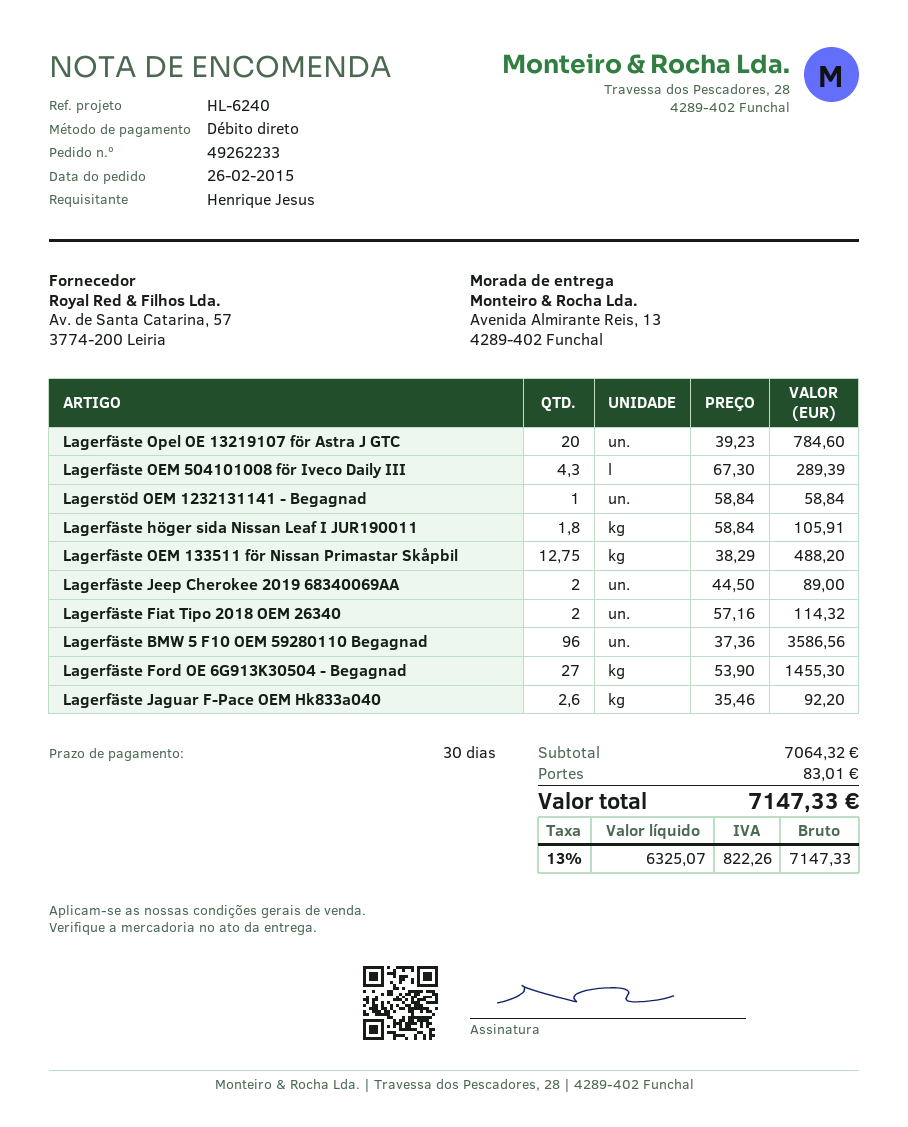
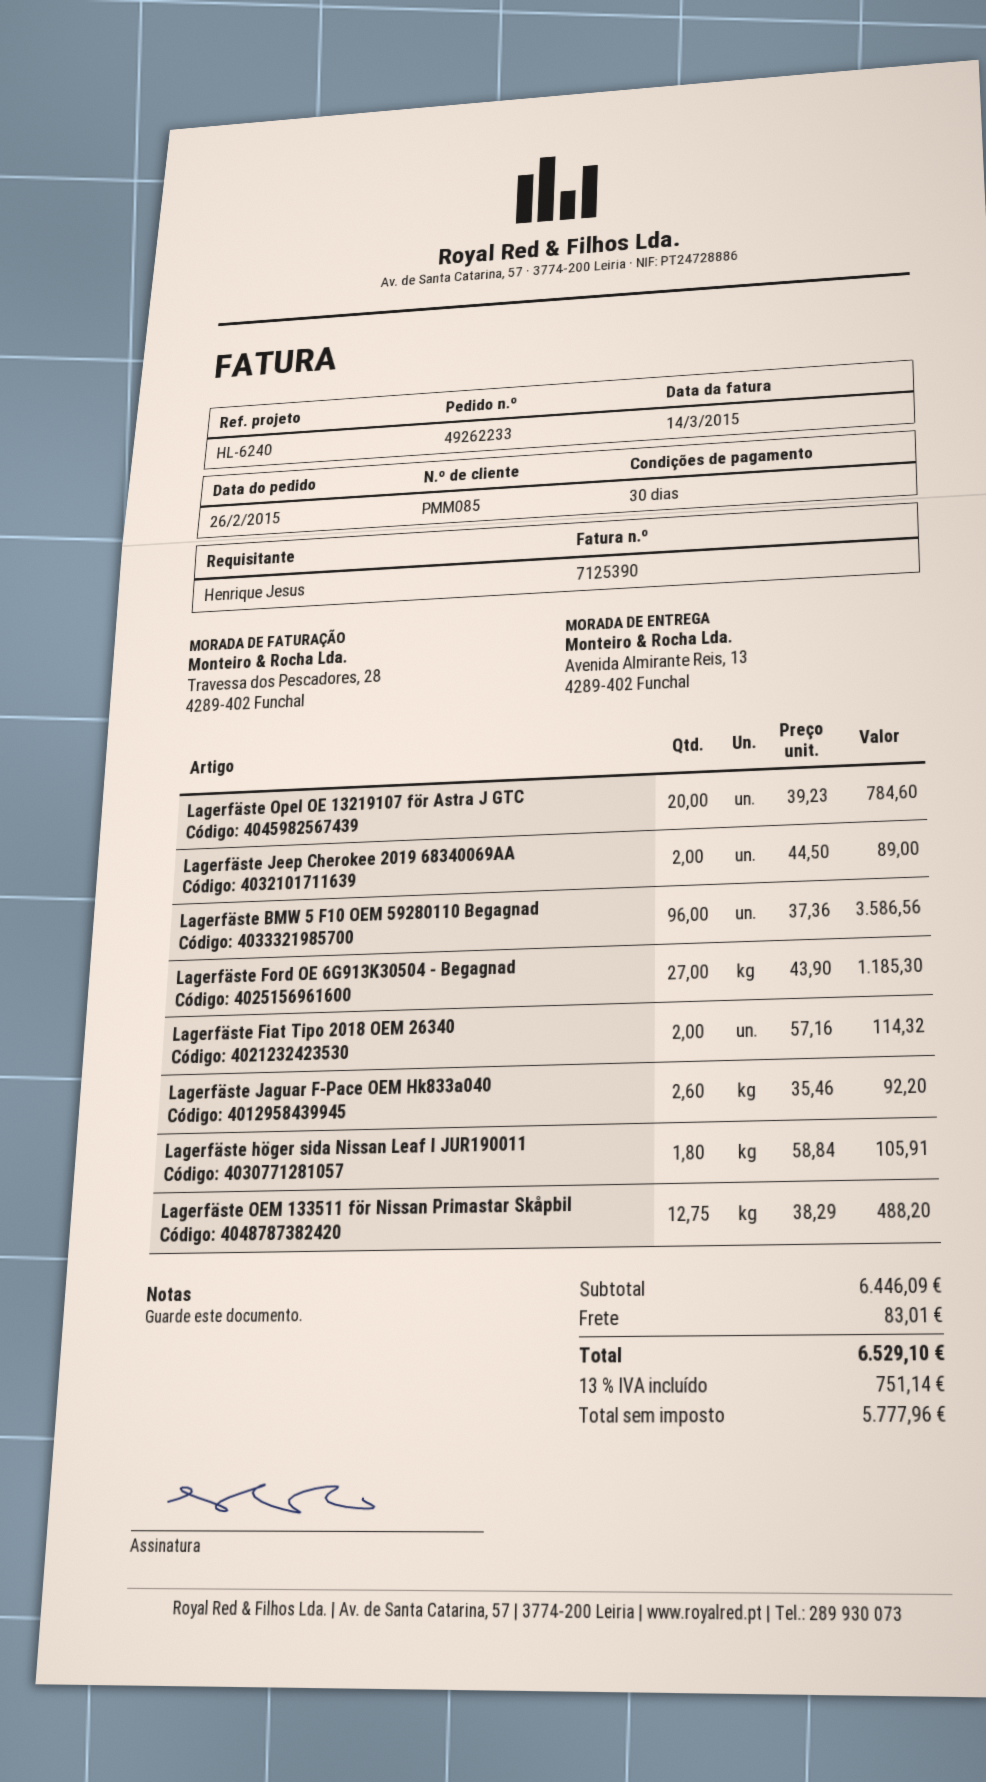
Lagerfäste OEM 504101008 för Iveco Daily III: 4.3 x 67.30 = 289.39 -> none
Lagerstöd OEM 1232131141 - Begagnad: 1 x 58.84 = 58.84 -> none
Lagerfäste Ford OE 6G913K30504 - Begagnad: 27 x 53.90 = 1455.30 -> 27 x 43.90 = 1185.30
subtotal: 7064.32 -> 6446.09
net: 6325.07 -> 5777.96
tax: 13% = 822.26 -> 13% = 751.14
total: 7147.33 -> 6529.10

